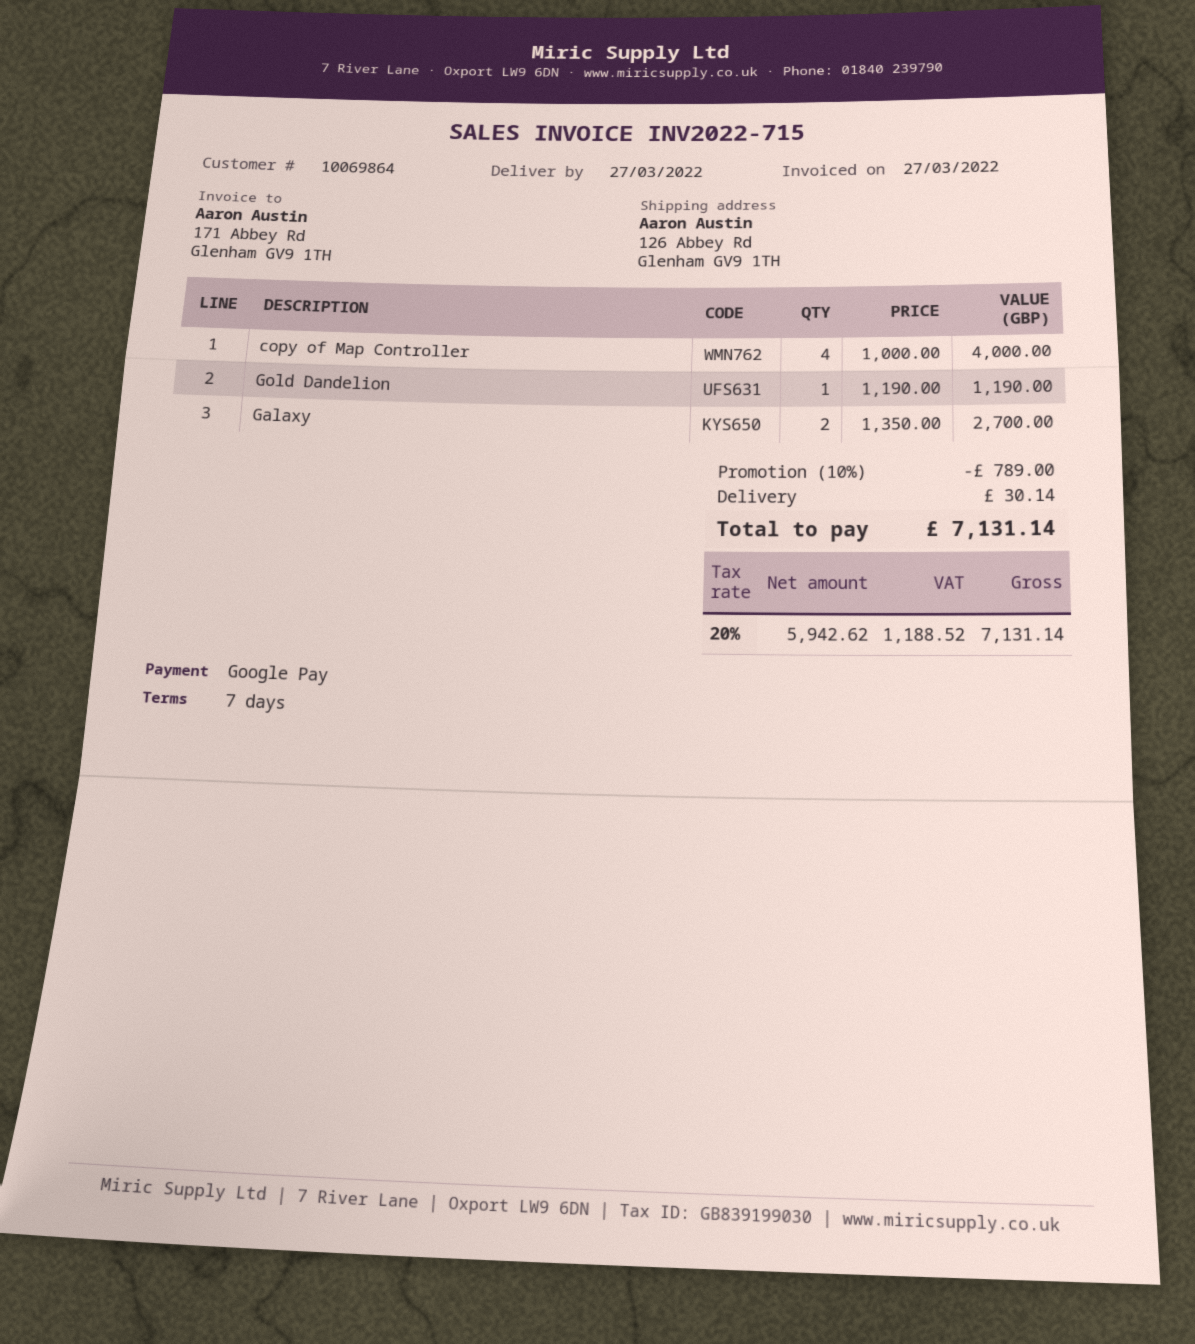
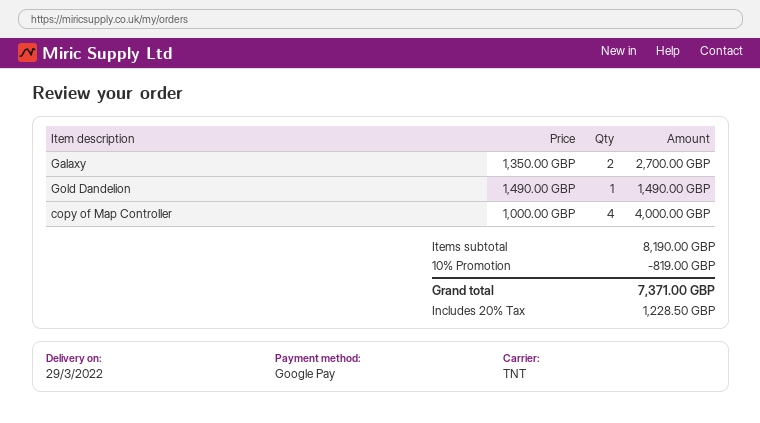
delivery date: 2022-03-27 -> 2022-03-29
Gold Dandelion: 1 x 1190.00 = 1190.00 -> 1 x 1490.00 = 1490.00
discount: 10% = 789.00 -> 10% = 819.00
shipping: 30.14 -> none
tax: 20% = 1188.52 -> 20% = 1228.50
total: 7131.14 -> 7371.00

